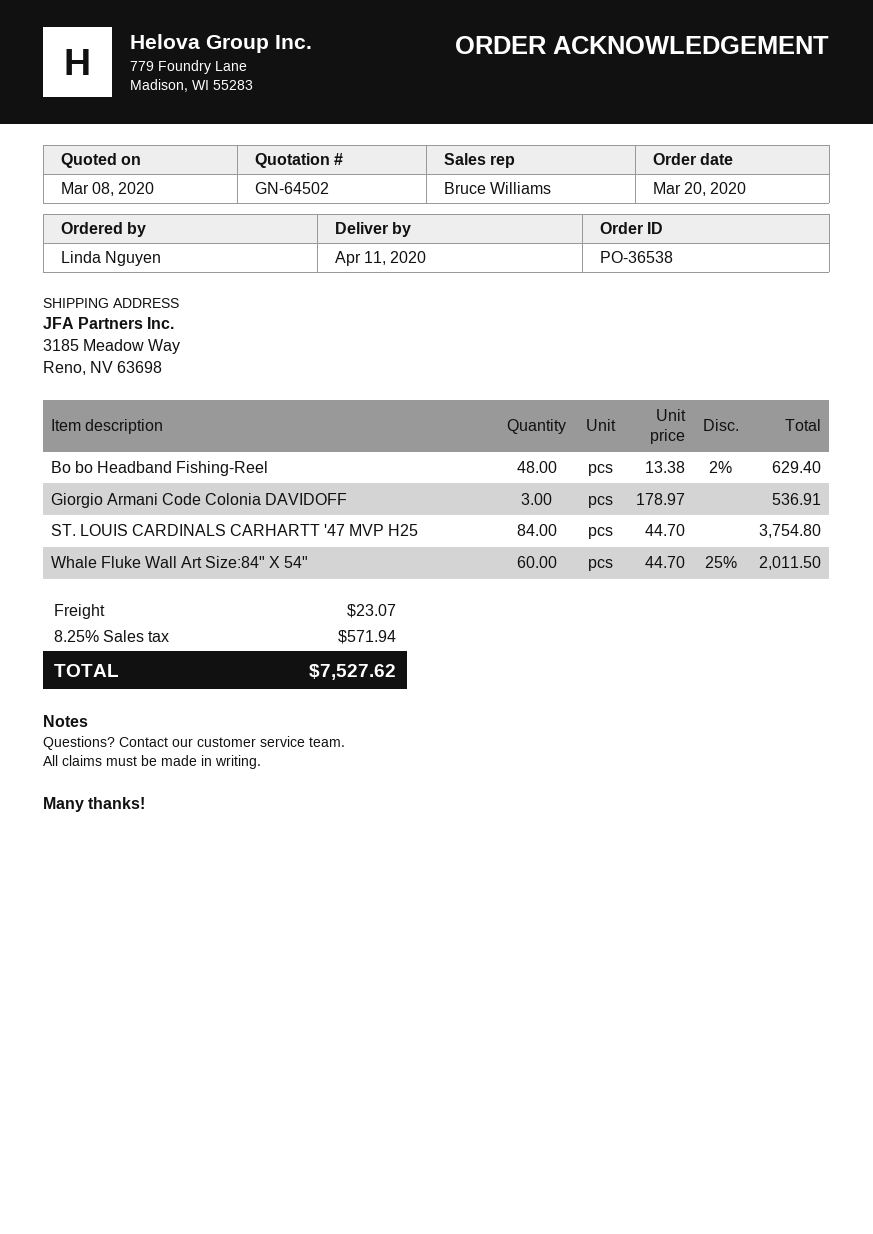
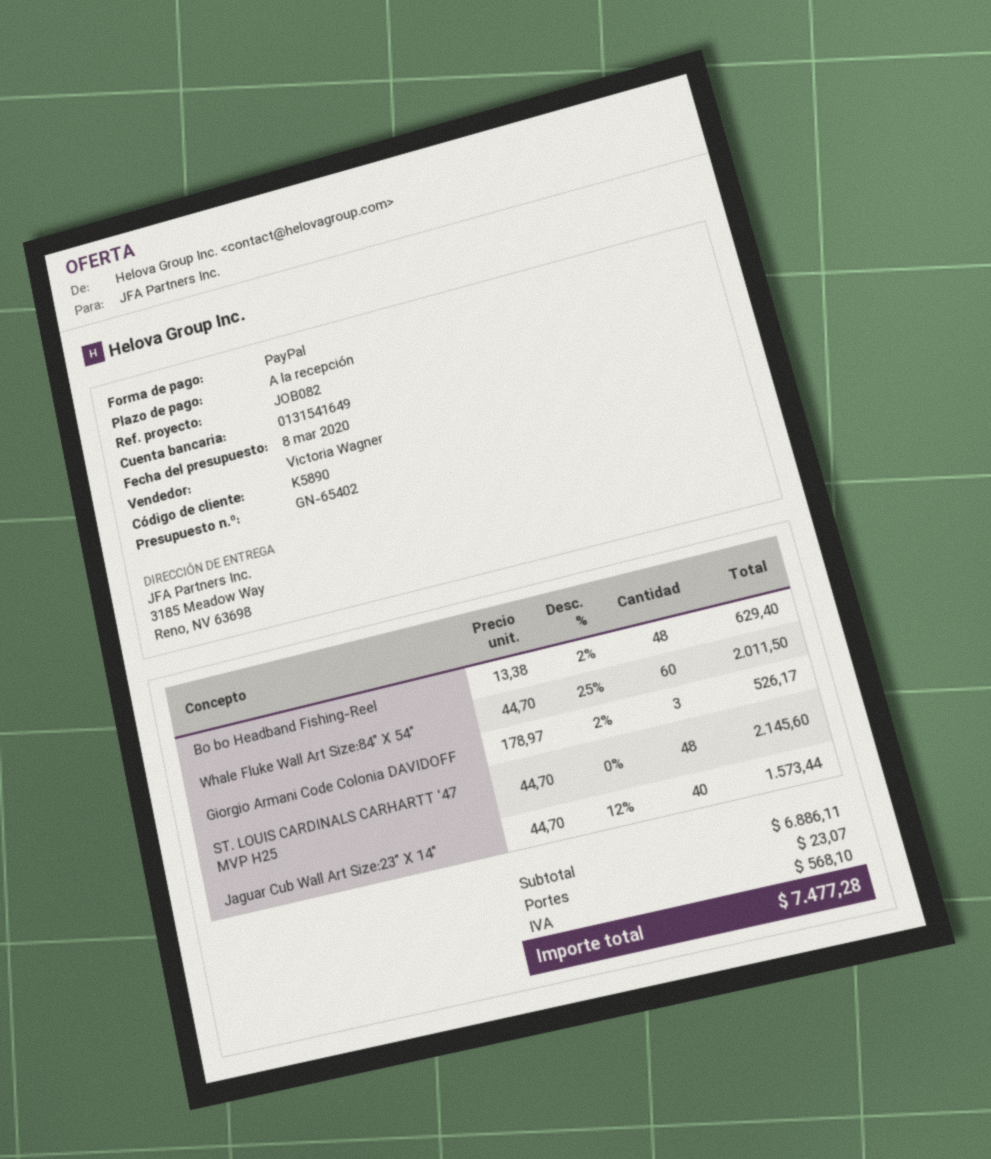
quote number: GN-64502 -> GN-65402
sales rep: Bruce Williams -> Victoria Wagner
Giorgio Armani Code Colonia DAVIDOFF: 3 x 178.97 = 536.91 -> 3 x 178.97 - 2% = 526.17
ST. LOUIS CARDINALS CARHARTT '47 MVP H25: 84 x 44.70 = 3754.80 -> 48 x 44.70 = 2145.60
Jaguar Cub Wall Art Size:23" X 14": none -> 40 x 44.70 - 12% = 1573.44
tax: 571.94 -> 568.10
total: 7527.62 -> 7477.28

